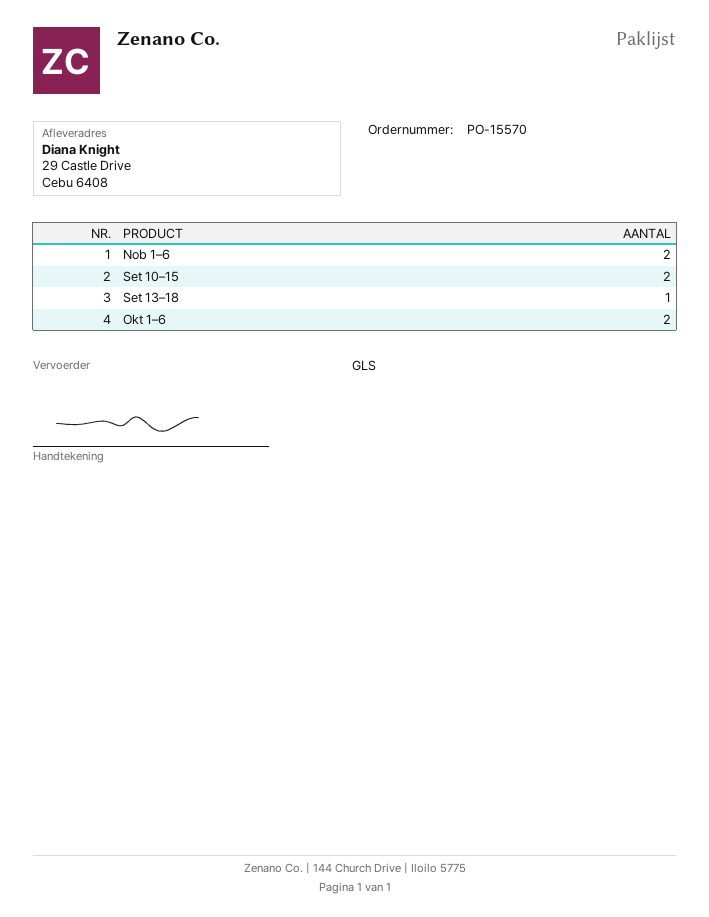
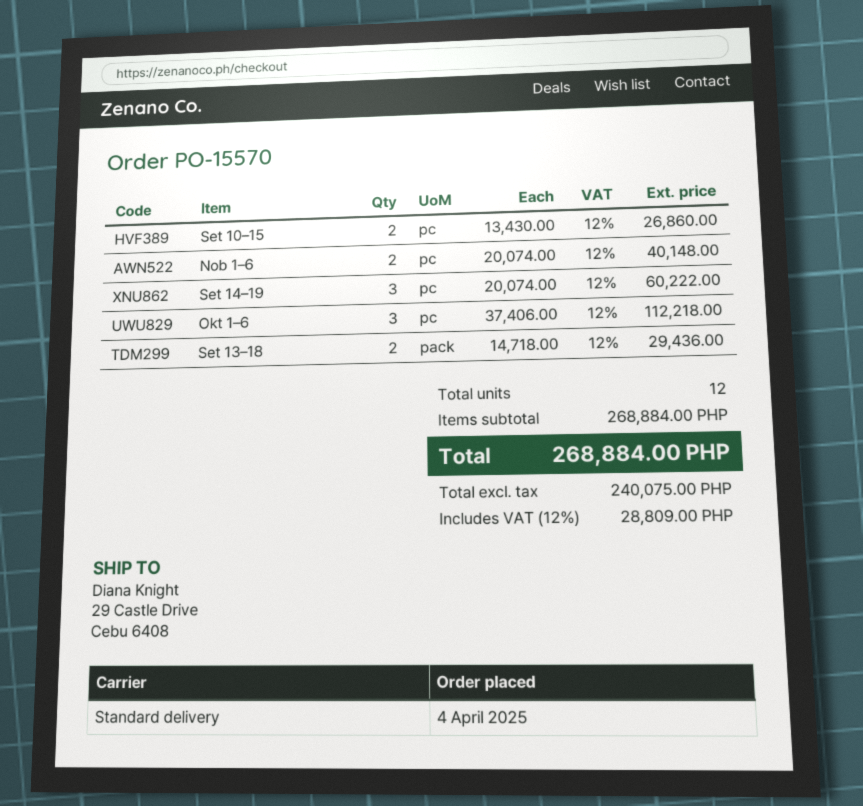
shipping method: GLS -> standard
Set 13–18: 1 -> 2
Okt 1–6: 2 -> 3
Set 14–19: none -> 3

